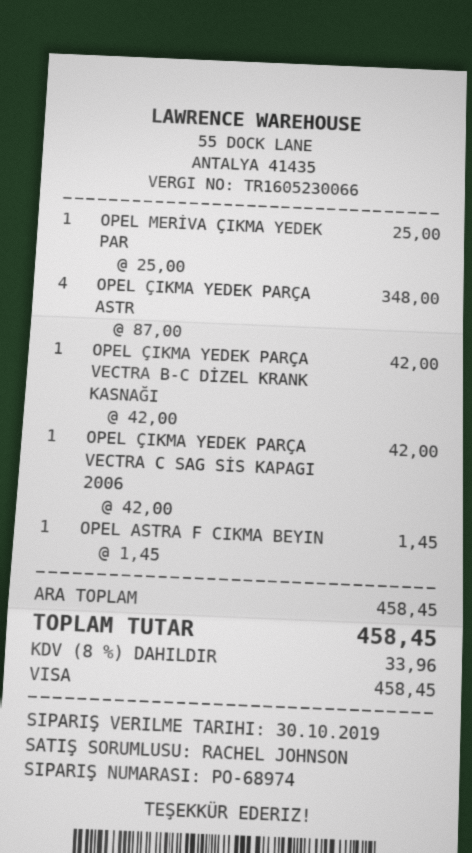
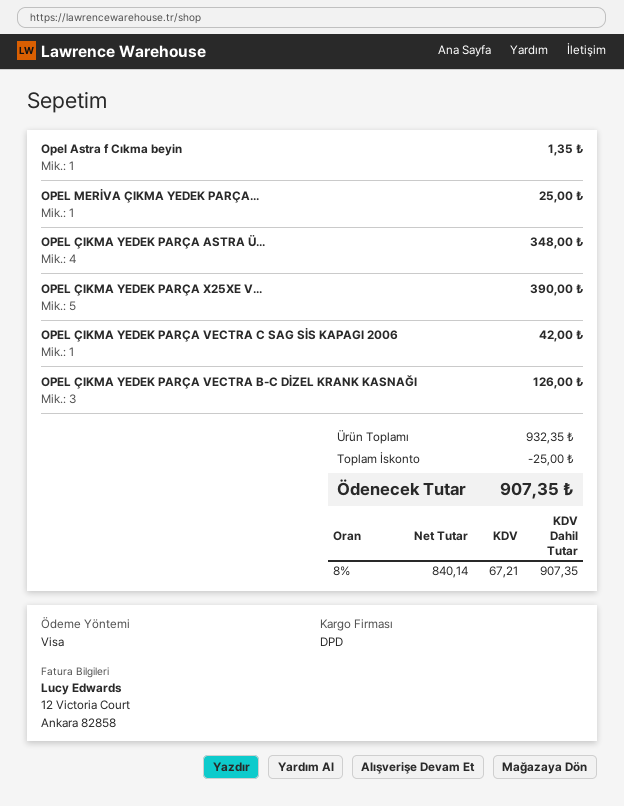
OPEL ÇIKMA YEDEK PARÇA VECTRA B-C DİZEL KRANK KASNAĞI: 1 for 42.00 -> 3 for 126.00
OPEL ASTRA F CIKMA BEYIN: 1 for 1.45 -> 1 for 1.35
OPEL ÇIKMA YEDEK PARÇA X25XE V...: none -> 5 for 390.00
subtotal: 458.45 -> 932.35
discount: none -> 25.00
tax: 8% = 33.96 -> 8% = 67.21
total: 458.45 -> 907.35

